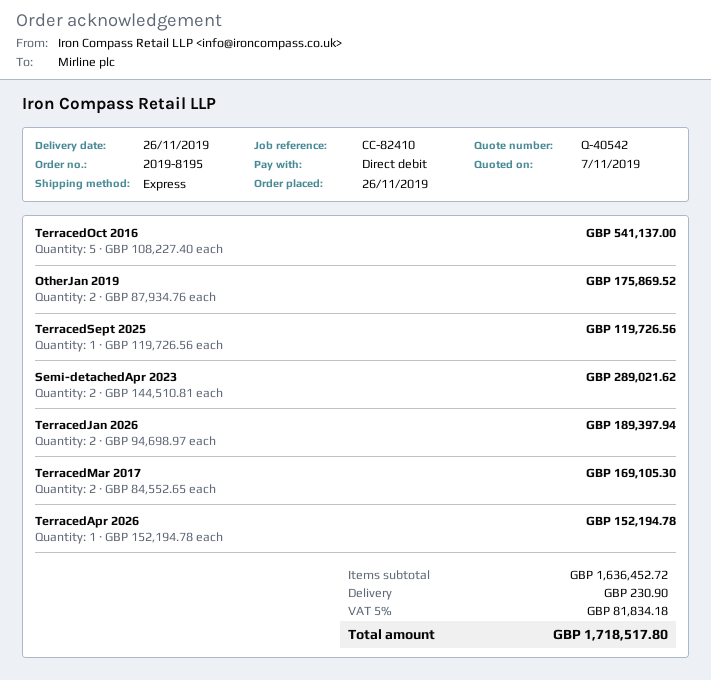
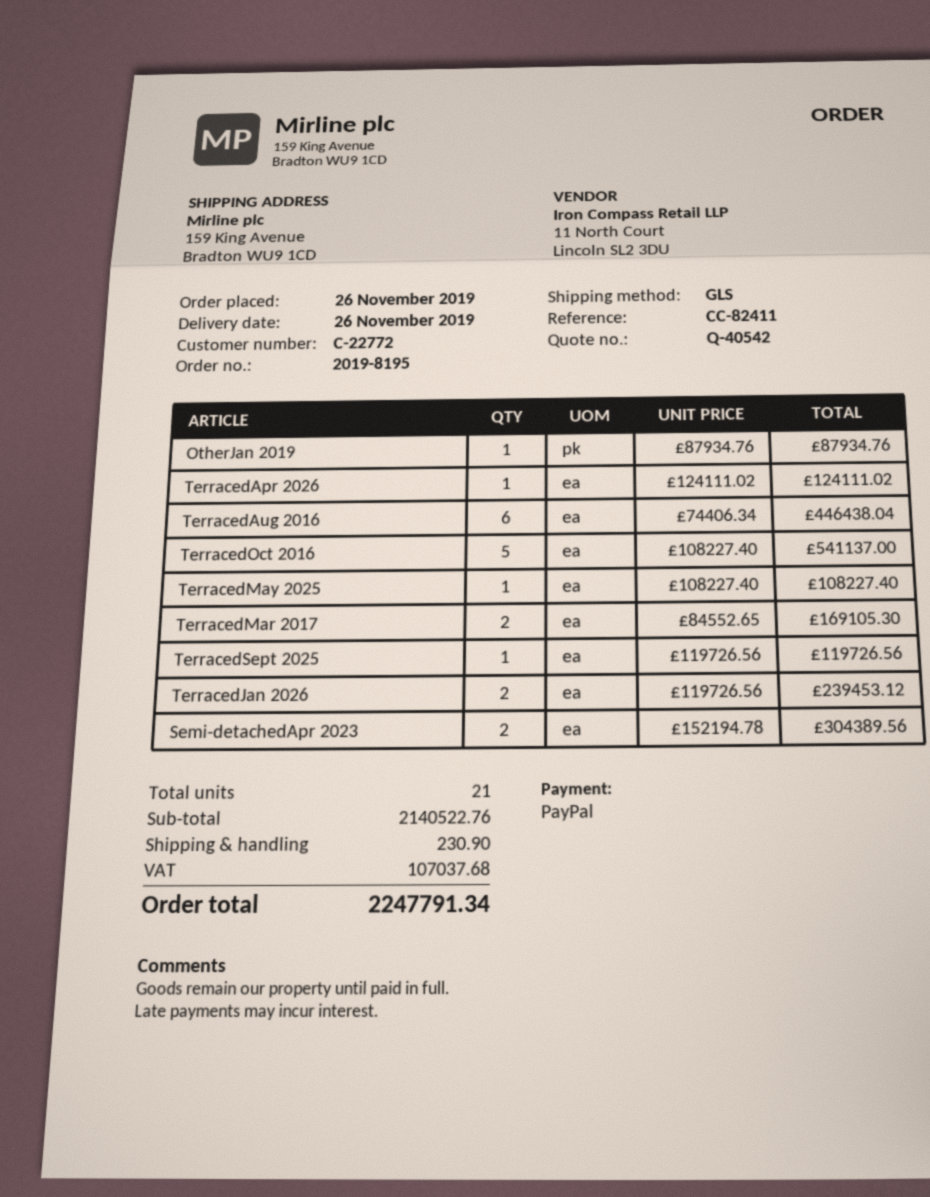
reference: CC-82410 -> CC-82411
payment method: direct debit -> PayPal
shipping method: express -> GLS
OtherJan 2019: 2 x 87934.76 = 175869.52 -> 1 x 87934.76 = 87934.76
Semi-detachedApr 2023: 2 x 144510.81 = 289021.62 -> 2 x 152194.78 = 304389.56
TerracedJan 2026: 2 x 94698.97 = 189397.94 -> 2 x 119726.56 = 239453.12
TerracedApr 2026: 1 x 152194.78 = 152194.78 -> 1 x 124111.02 = 124111.02
TerracedAug 2016: none -> 6 x 74406.34 = 446438.04
TerracedMay 2025: none -> 1 x 108227.40 = 108227.40
subtotal: 1636452.72 -> 2140522.76
tax: 81834.18 -> 107037.68
total: 1718517.80 -> 2247791.34

